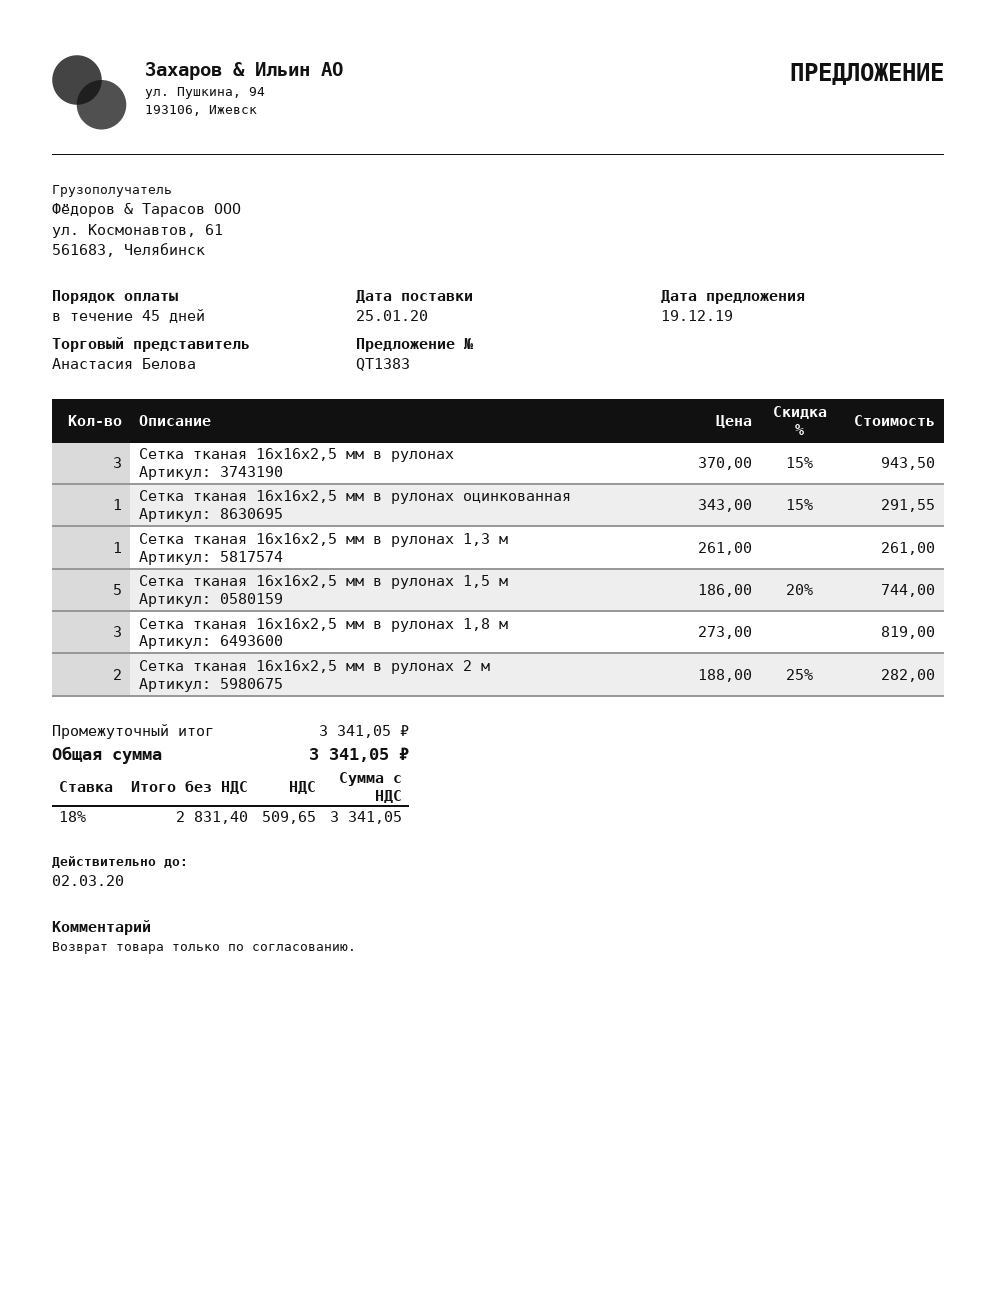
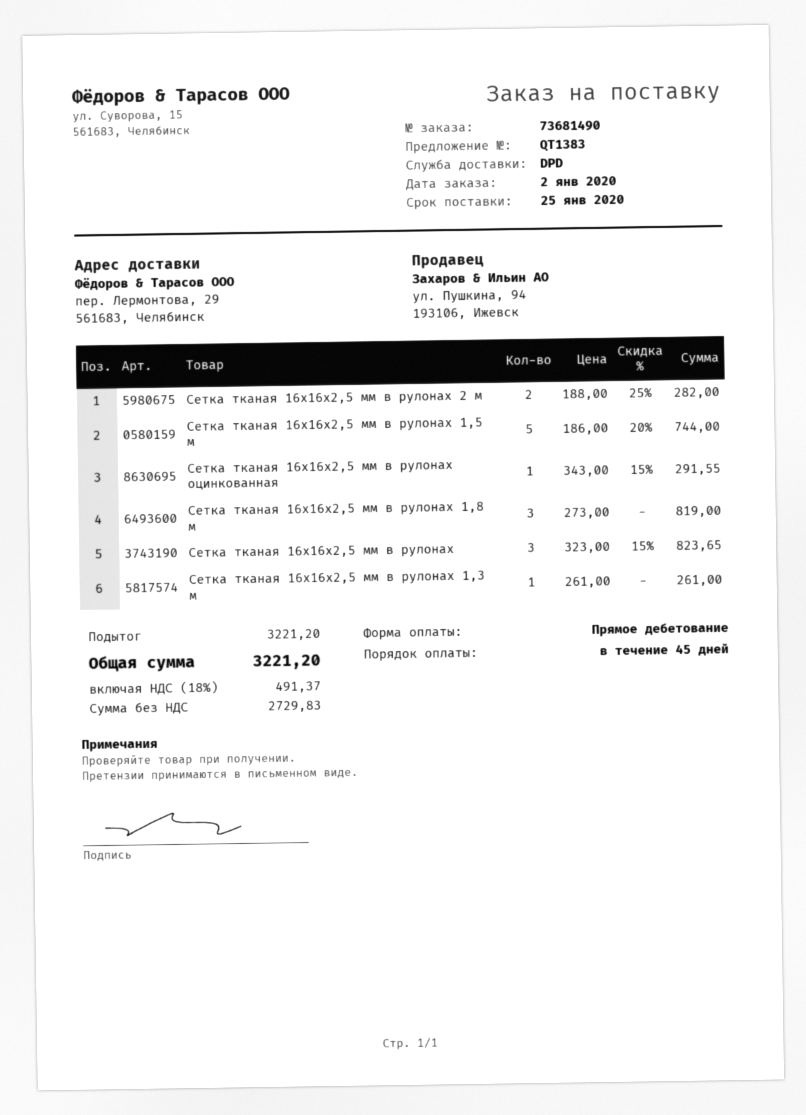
ship to: ул. Космонавтов, 61, 561683, Челябинск -> пер. Лермонтова, 29, 561683, Челябинск
Сетка тканая 16х16х2,5 мм в рулонах: 3 x 370.00 - 15% = 943.50 -> 3 x 323.00 - 15% = 823.65
subtotal: 3341.05 -> 3221.20
net: 2831.40 -> 2729.83
tax: 18% = 509.65 -> 18% = 491.37
total: 3341.05 -> 3221.20

